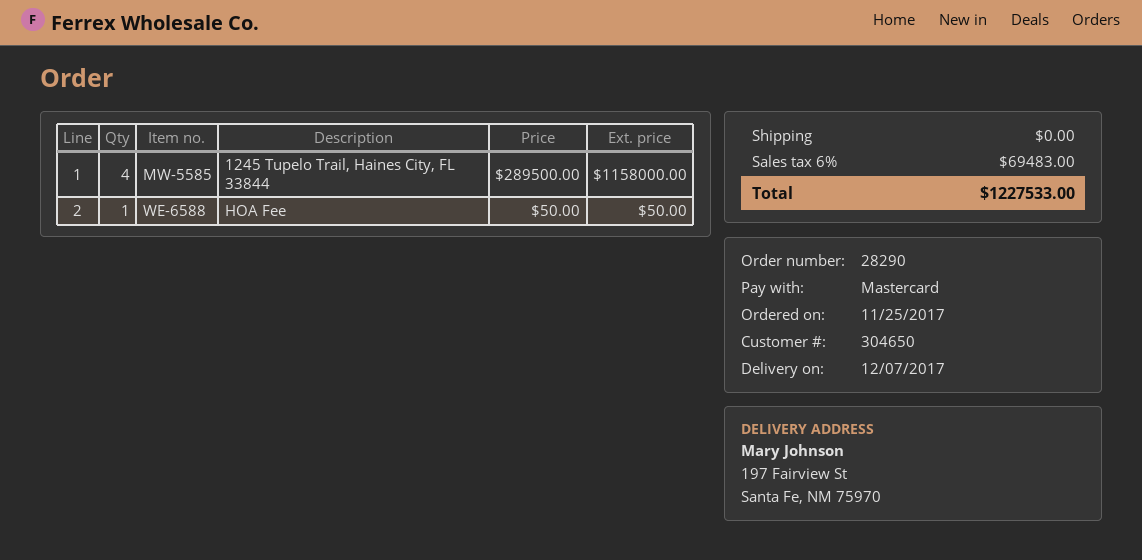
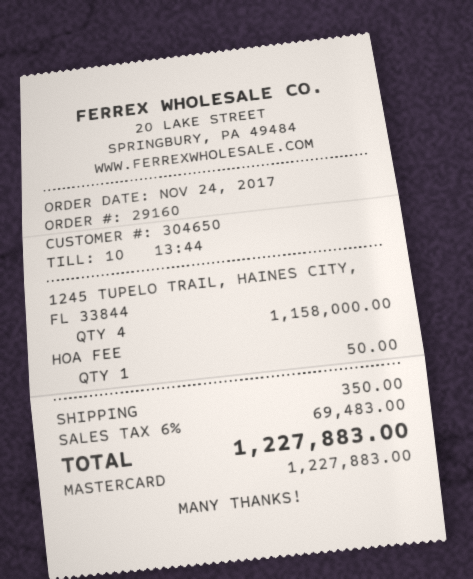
order number: 28290 -> 29160
order date: 2017-11-25 -> 2017-11-24
shipping: 0.00 -> 350.00
total: 1227533.00 -> 1227883.00

